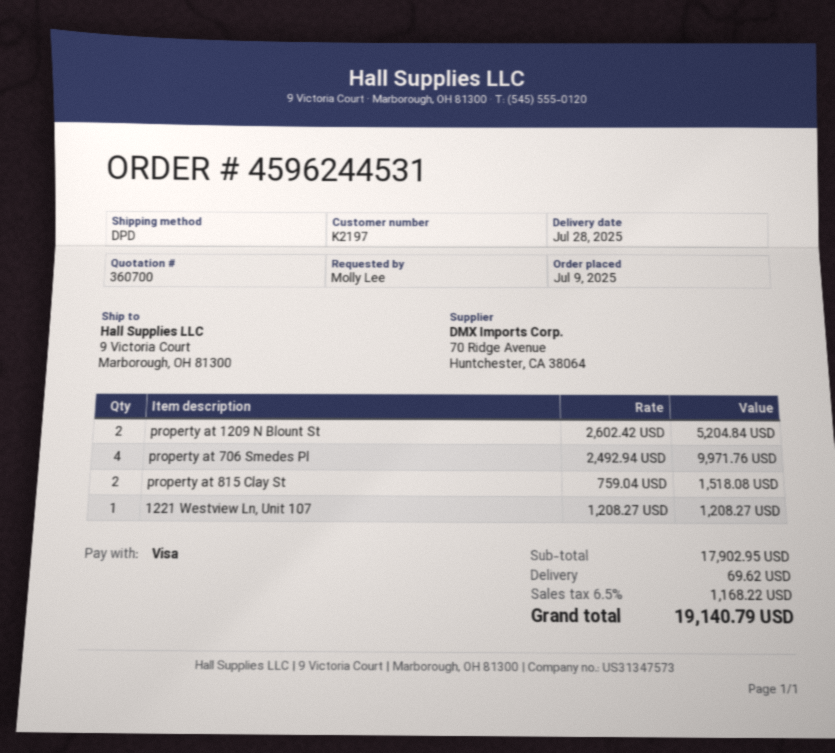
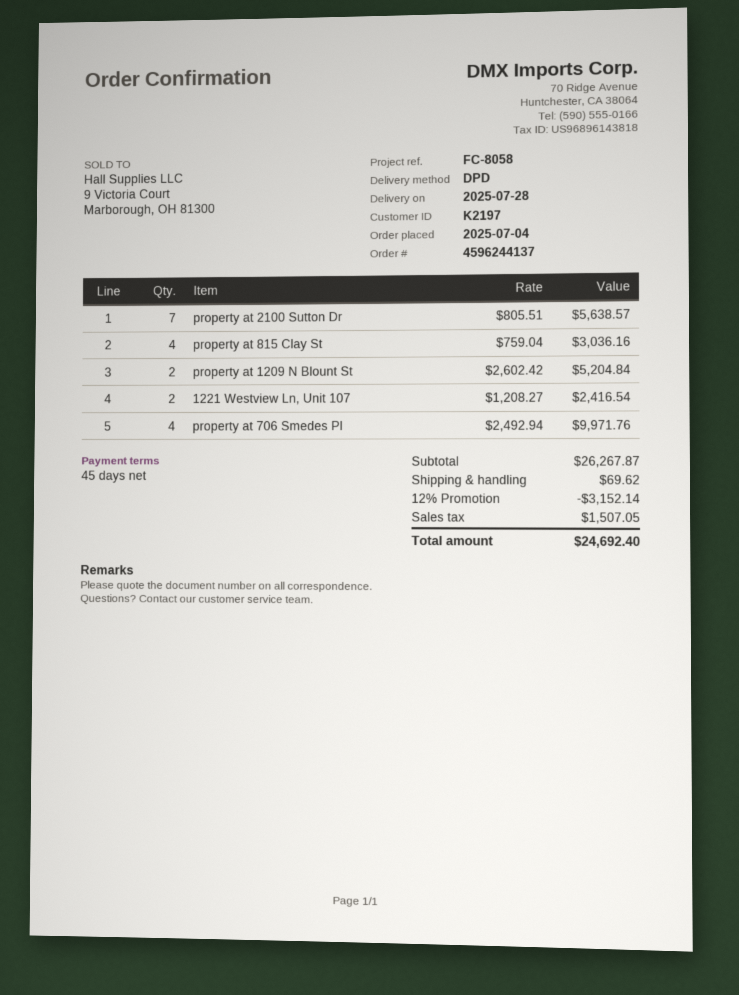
order number: 4596244531 -> 4596244137
order date: 2025-07-09 -> 2025-07-04
property at 815 Clay St: 2 x 759.04 = 1518.08 -> 4 x 759.04 = 3036.16
1221 Westview Ln, Unit 107: 1 x 1208.27 = 1208.27 -> 2 x 1208.27 = 2416.54
property at 2100 Sutton Dr: none -> 7 x 805.51 = 5638.57
subtotal: 17902.95 -> 26267.87
discount: none -> 12% = 3152.14
tax: 1168.22 -> 1507.05
total: 19140.79 -> 24692.40

